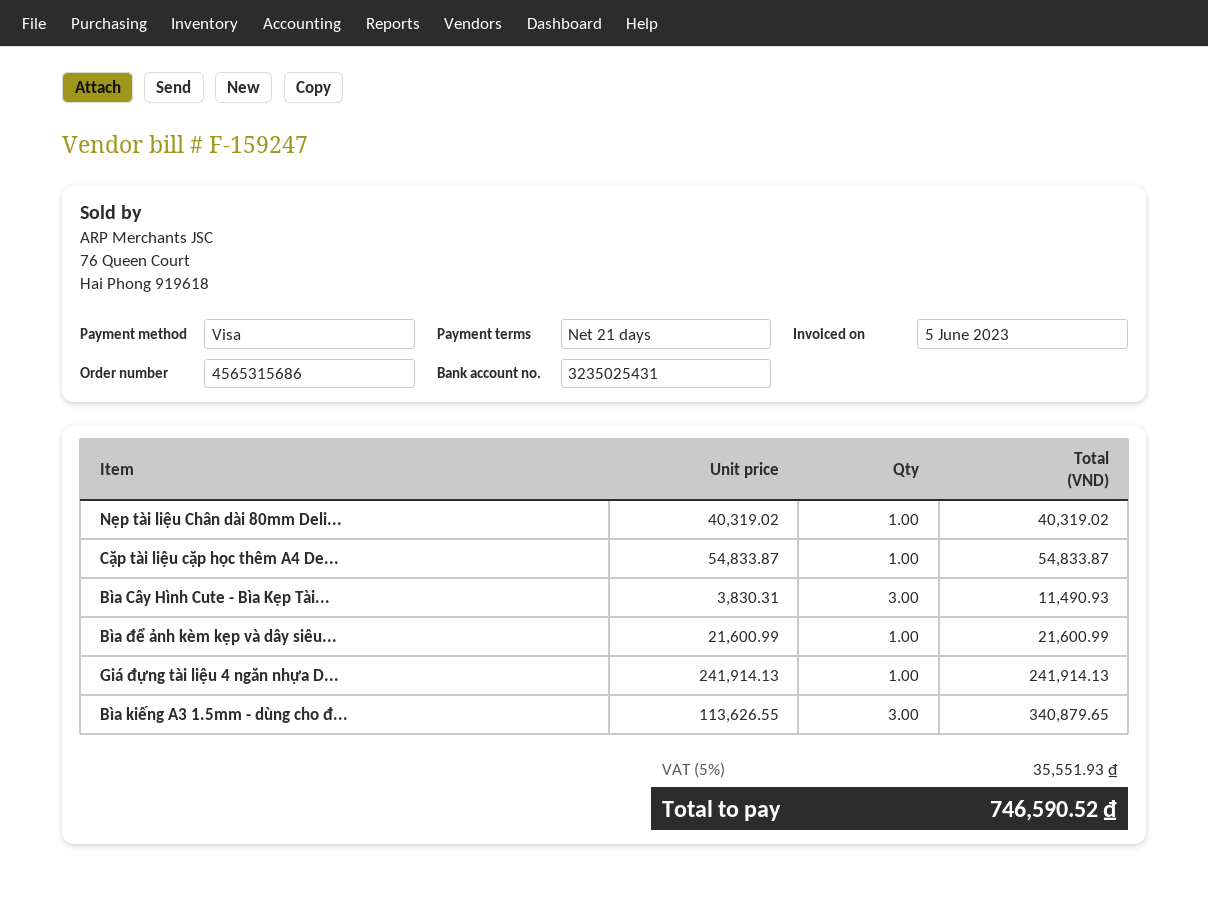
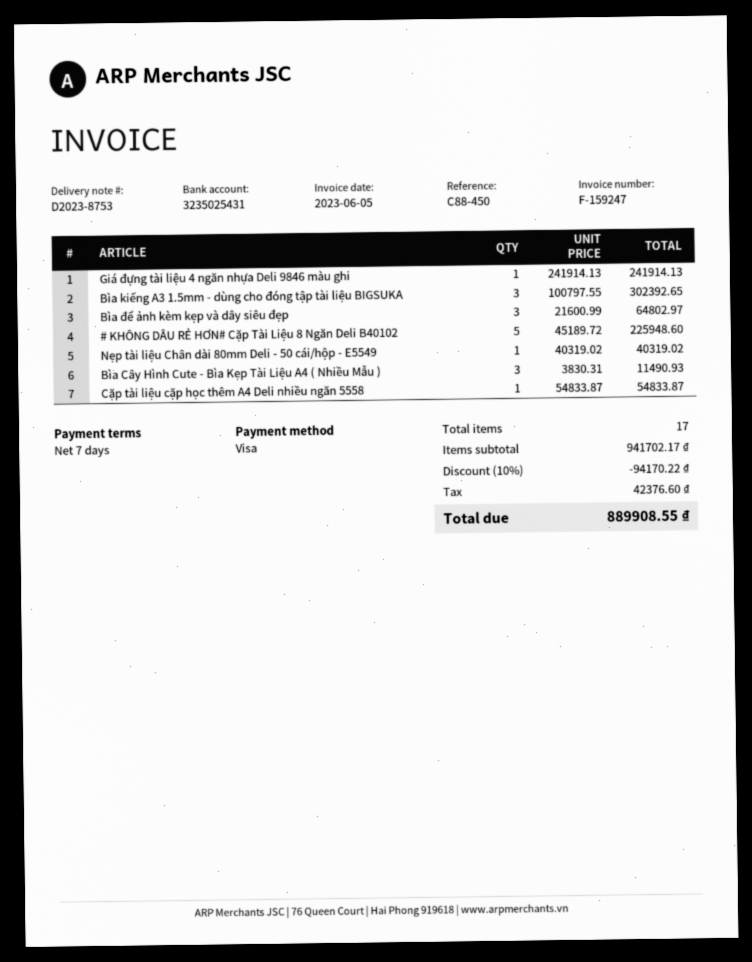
payment terms: 21 days -> 7 days
Bìa để ảnh kèm kẹp và dây siêu...: 1 x 21600.99 = 21600.99 -> 3 x 21600.99 = 64802.97
Bìa kiếng A3 1.5mm - dùng cho đ...: 3 x 113626.55 = 340879.65 -> 3 x 100797.55 = 302392.65
# KHÔNG DÂU RẺ HƠN# Cặp Tài Liệu 8 Ngăn Deli B40102: none -> 5 x 45189.72 = 225948.60
discount: none -> 10% = 94170.22
tax: 35551.93 -> 42376.60
total: 746590.52 -> 889908.55

